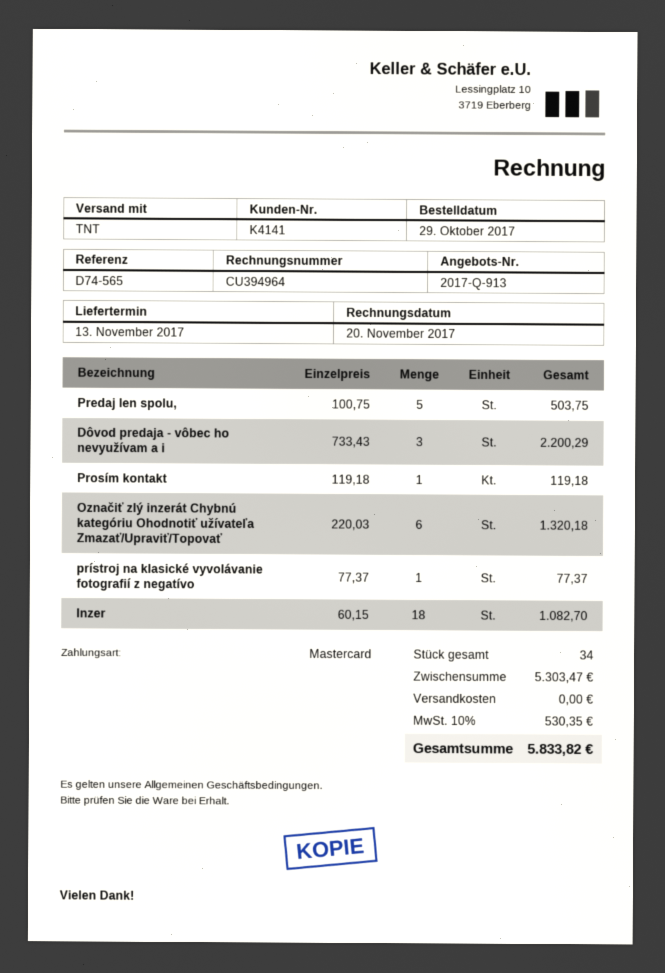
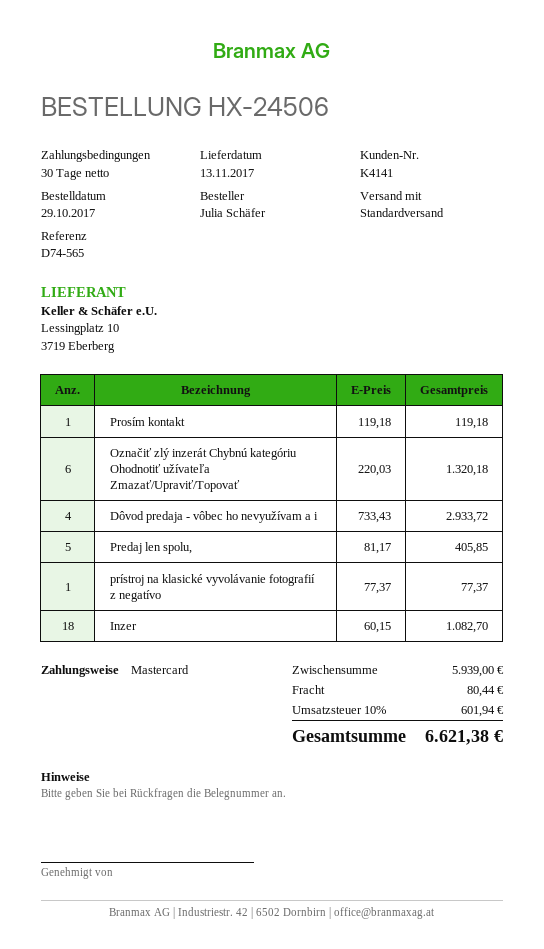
shipping method: TNT -> standard
Predaj len spolu,: 5 x 100.75 = 503.75 -> 5 x 81.17 = 405.85
Dôvod predaja - vôbec ho nevyužívam a i: 3 x 733.43 = 2200.29 -> 4 x 733.43 = 2933.72
subtotal: 5303.47 -> 5939.00
shipping: 0.00 -> 80.44
tax: 10% = 530.35 -> 10% = 601.94
total: 5833.82 -> 6621.38

